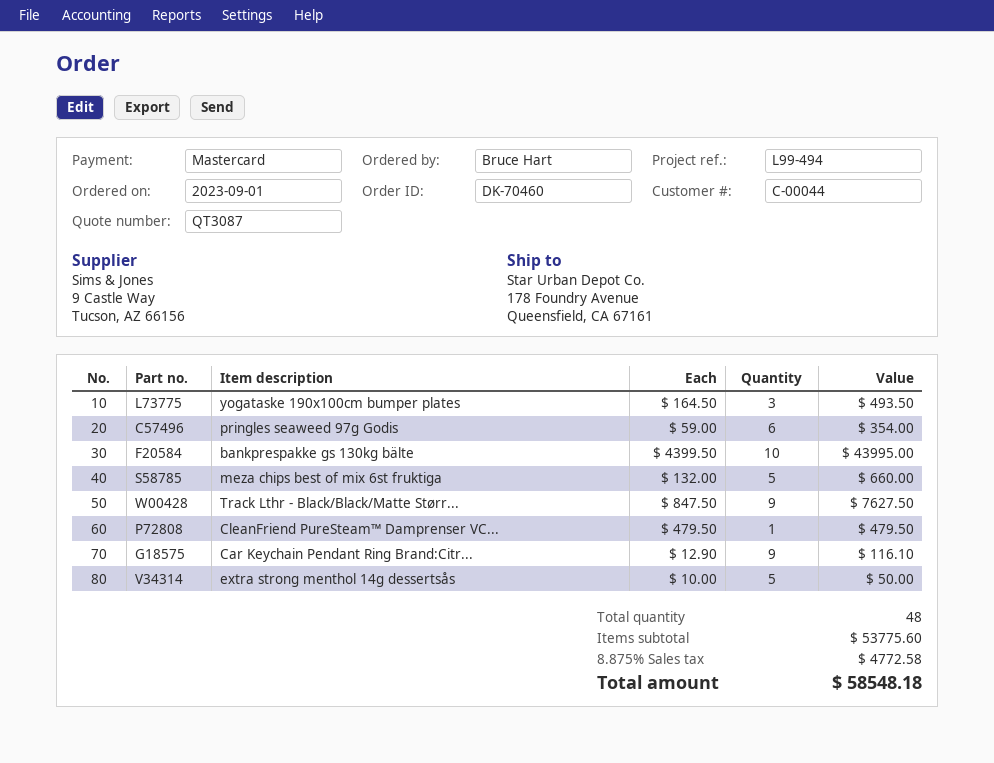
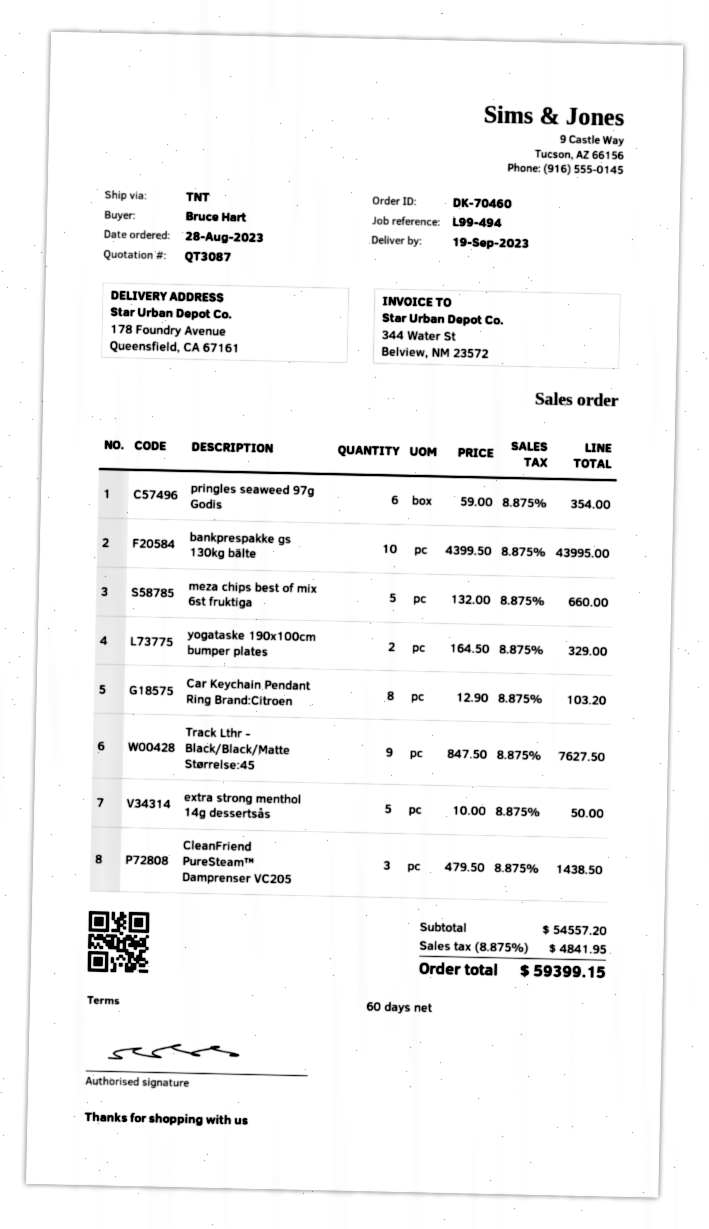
order date: 2023-09-01 -> 2023-08-28
yogataske 190x100cm bumper plates: 3 x 164.50 = 493.50 -> 2 x 164.50 = 329.00
CleanFriend PureSteam™ Damprenser VC...: 1 x 479.50 = 479.50 -> 3 x 479.50 = 1438.50
Car Keychain Pendant Ring Brand:Citr...: 9 x 12.90 = 116.10 -> 8 x 12.90 = 103.20
subtotal: 53775.60 -> 54557.20
tax: 8.875% = 4772.58 -> 8.875% = 4841.95
total: 58548.18 -> 59399.15

